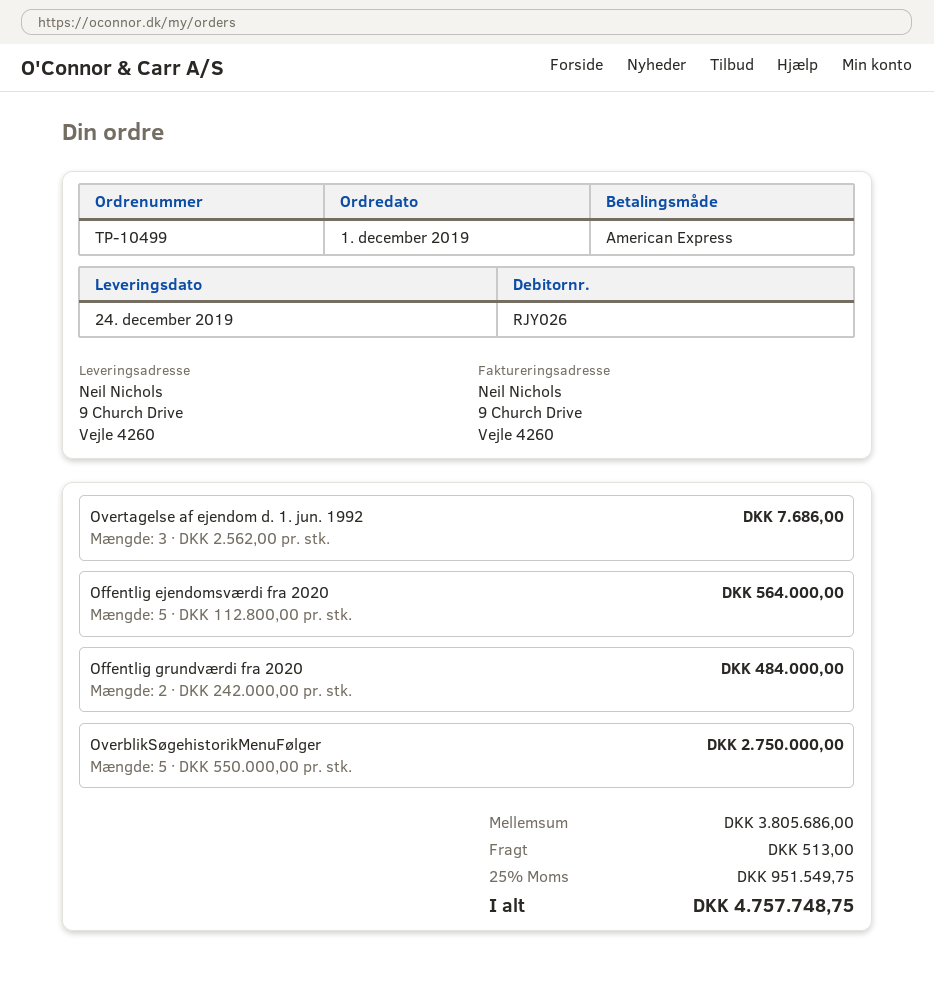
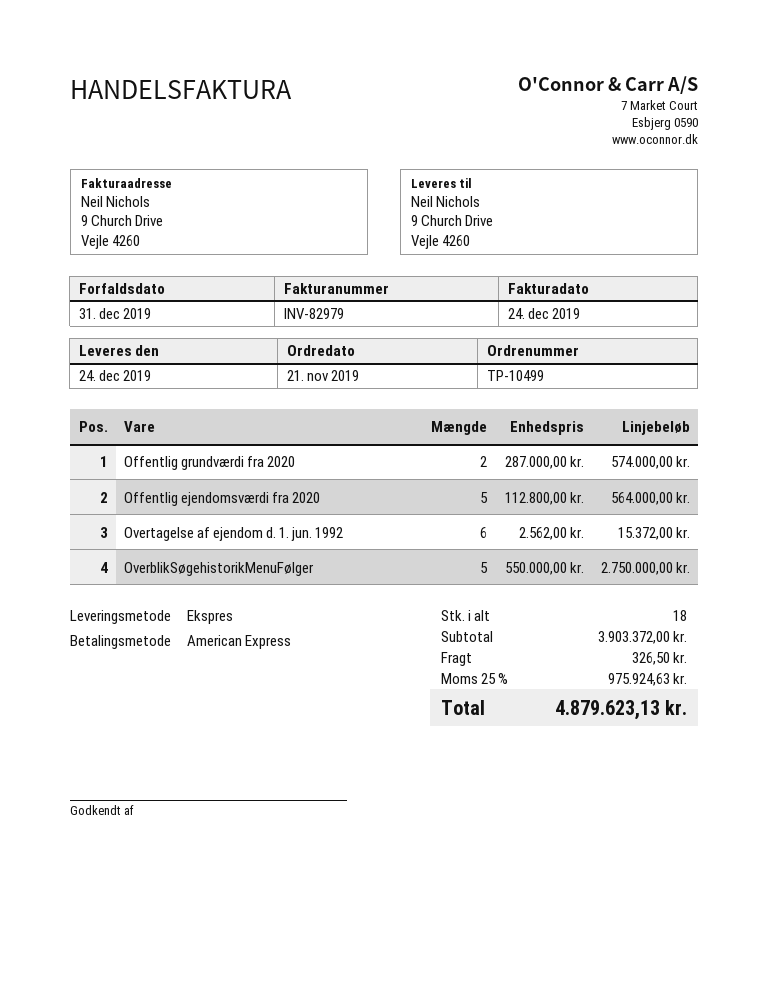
order date: 2019-12-01 -> 2019-11-21
Overtagelse af ejendom d. 1. jun. 1992: 3 x 2562.00 = 7686.00 -> 6 x 2562.00 = 15372.00
Offentlig grundværdi fra 2020: 2 x 242000.00 = 484000.00 -> 2 x 287000.00 = 574000.00
subtotal: 3805686.00 -> 3903372.00
shipping: 513.00 -> 326.50
tax: 25% = 951549.75 -> 25% = 975924.63
total: 4757748.75 -> 4879623.13

